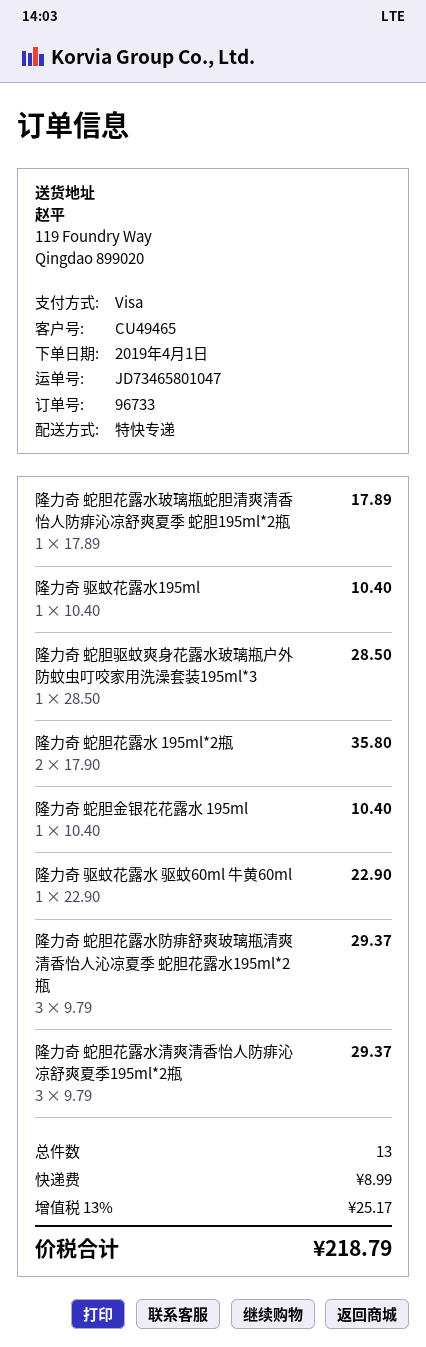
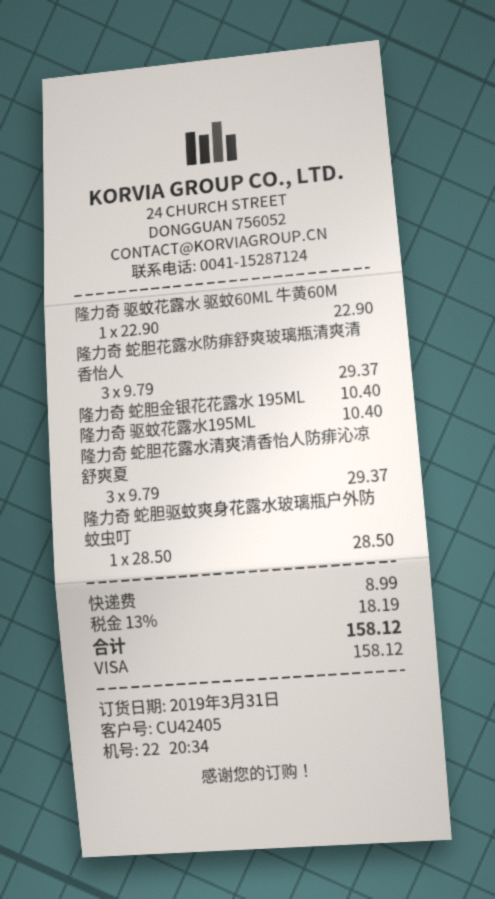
order date: 2019-04-01 -> 2019-03-31
customer number: CU49465 -> CU42405
隆力奇 蛇胆花露水玻璃瓶蛇胆清爽清香怡人防痱沁凉舒爽夏季 蛇胆195ml*2瓶: 1 x 17.89 = 17.89 -> none
隆力奇 蛇胆花露水 195ml*2瓶: 2 x 17.90 = 35.80 -> none
tax: 13% = 25.17 -> 13% = 18.19
total: 218.79 -> 158.12

